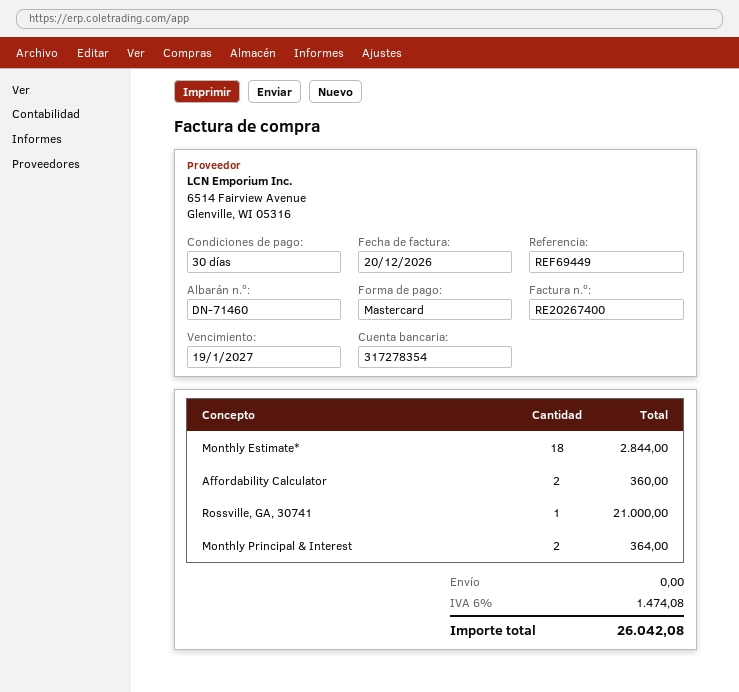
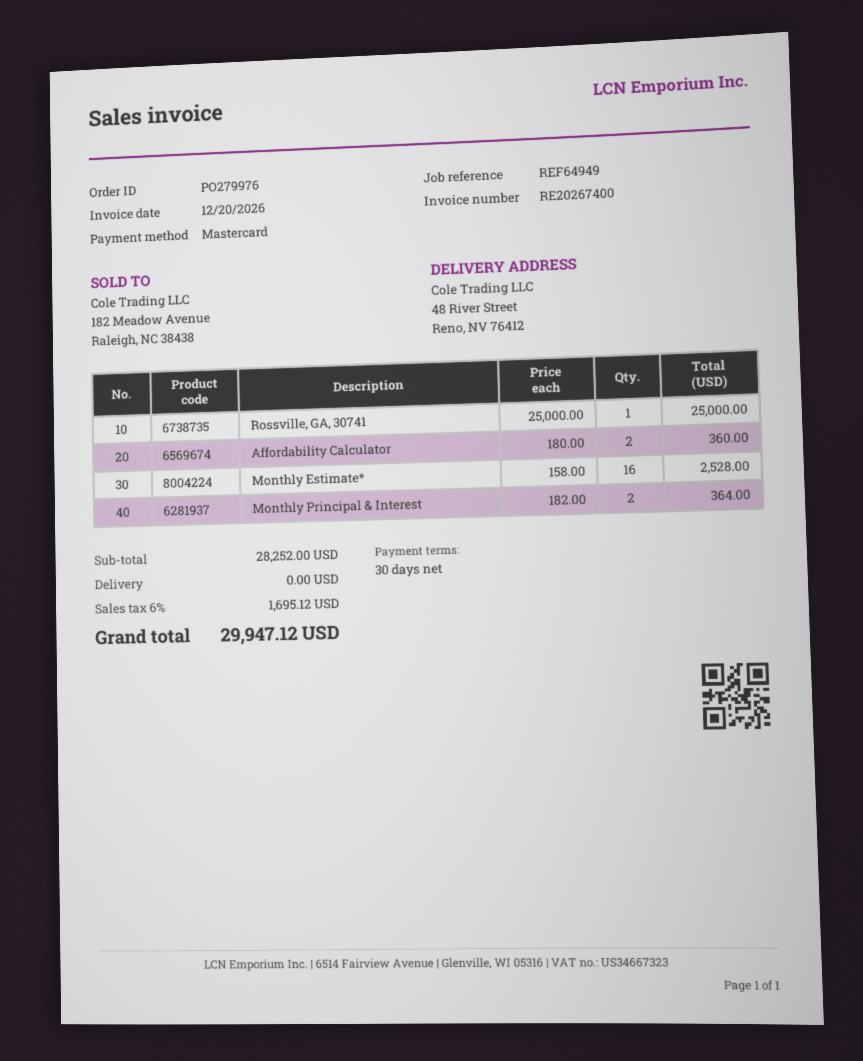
reference: REF69449 -> REF64949
Monthly Estimate*: 18 for 2844.00 -> 16 for 2528.00
Rossville, GA, 30741: 1 for 21000.00 -> 1 for 25000.00
tax: 6% = 1474.08 -> 6% = 1695.12
total: 26042.08 -> 29947.12

